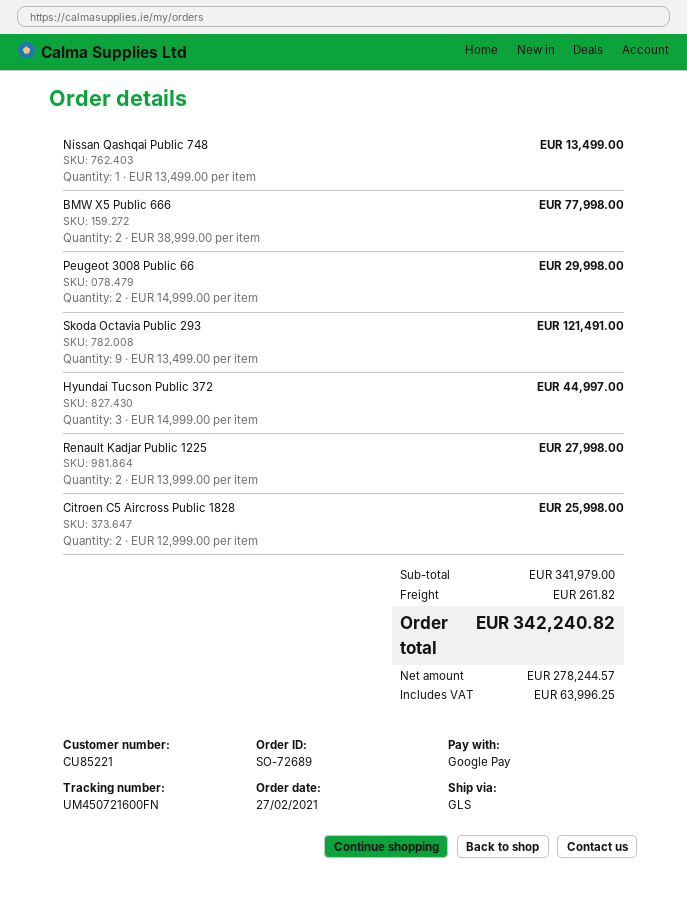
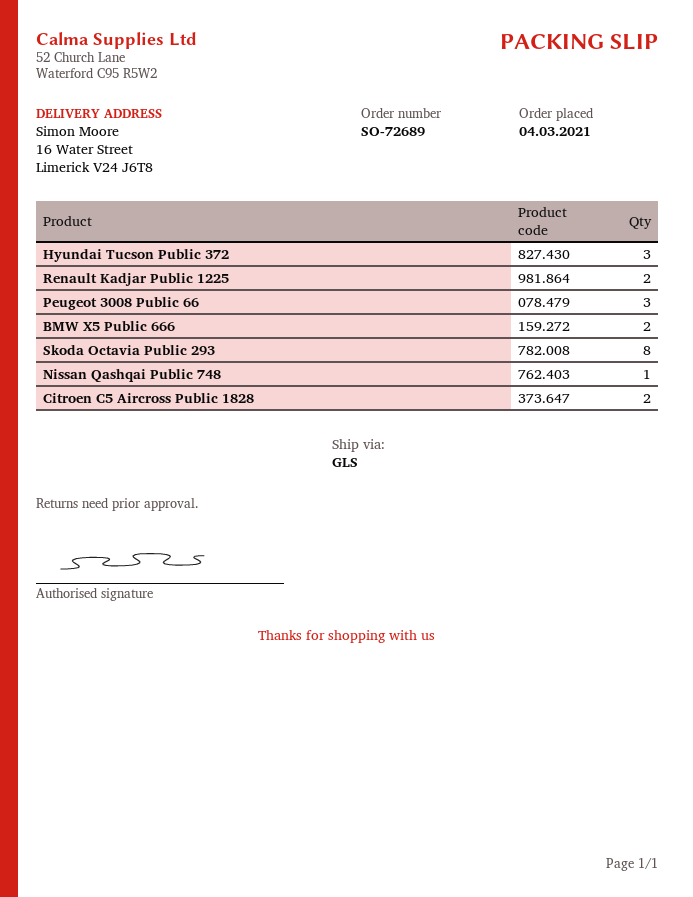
order date: 2021-02-27 -> 2021-03-04
Peugeot 3008 Public 66: 2 -> 3
Skoda Octavia Public 293: 9 -> 8

